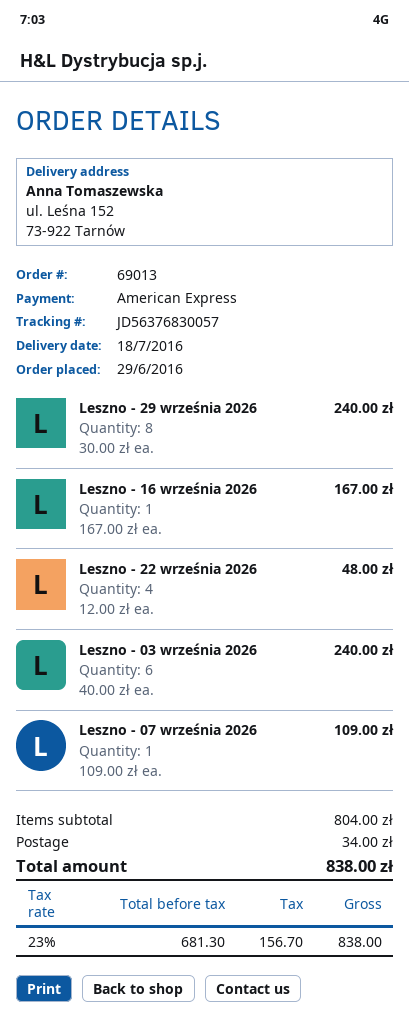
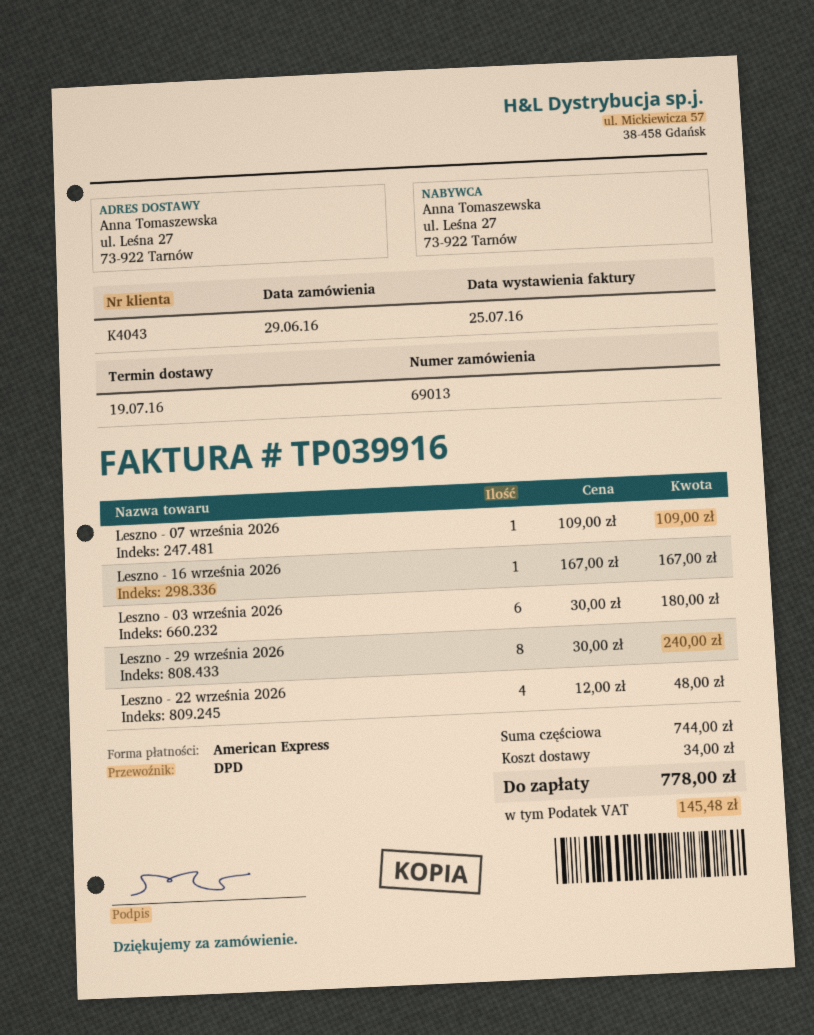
delivery date: 2016-07-18 -> 2016-07-19
ship to: ul. Leśna 152, 73-922 Tarnów -> ul. Leśna 27, 73-922 Tarnów
Leszno - 03 września 2026: 6 x 40.00 = 240.00 -> 6 x 30.00 = 180.00
subtotal: 804.00 -> 744.00
tax: 156.70 -> 145.48
total: 838.00 -> 778.00

